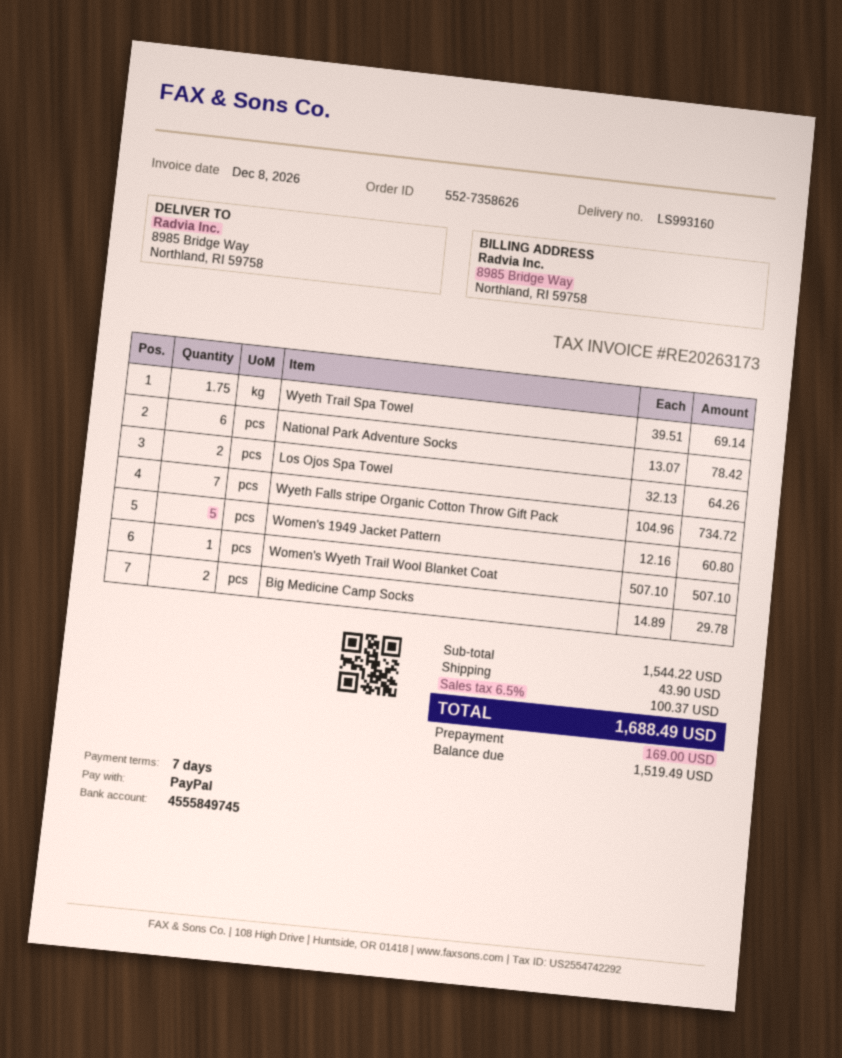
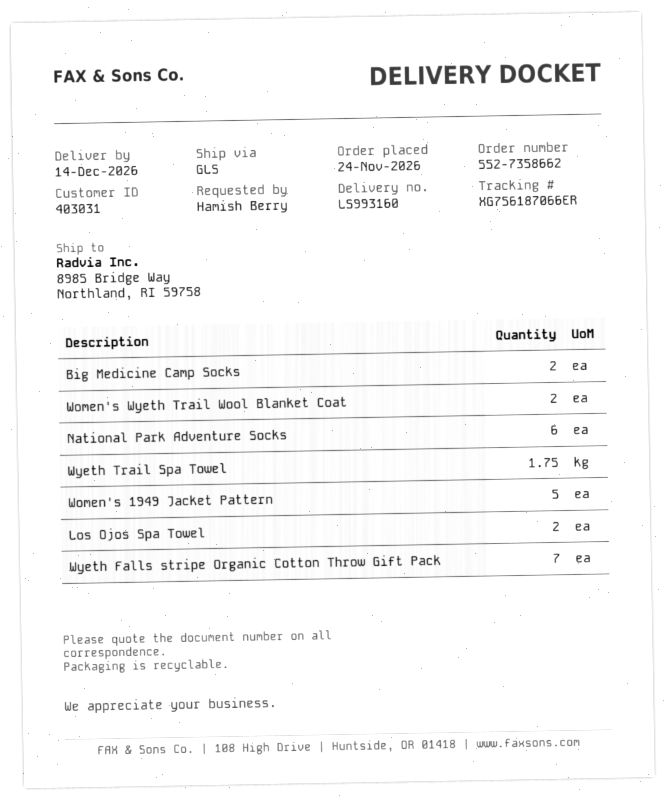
order number: 552-7358626 -> 552-7358662
Women's Wyeth Trail Wool Blanket Coat: 1 -> 2

